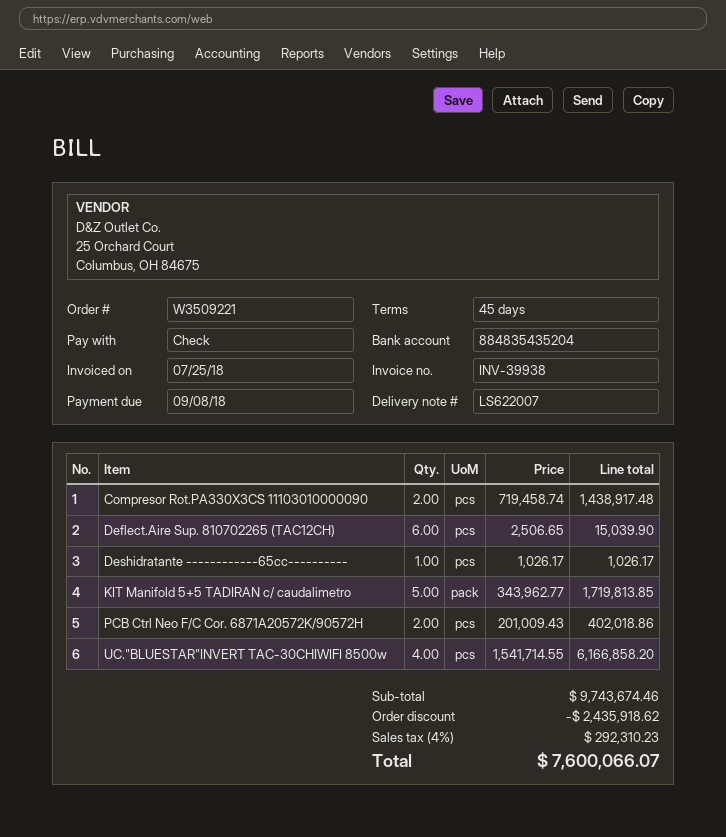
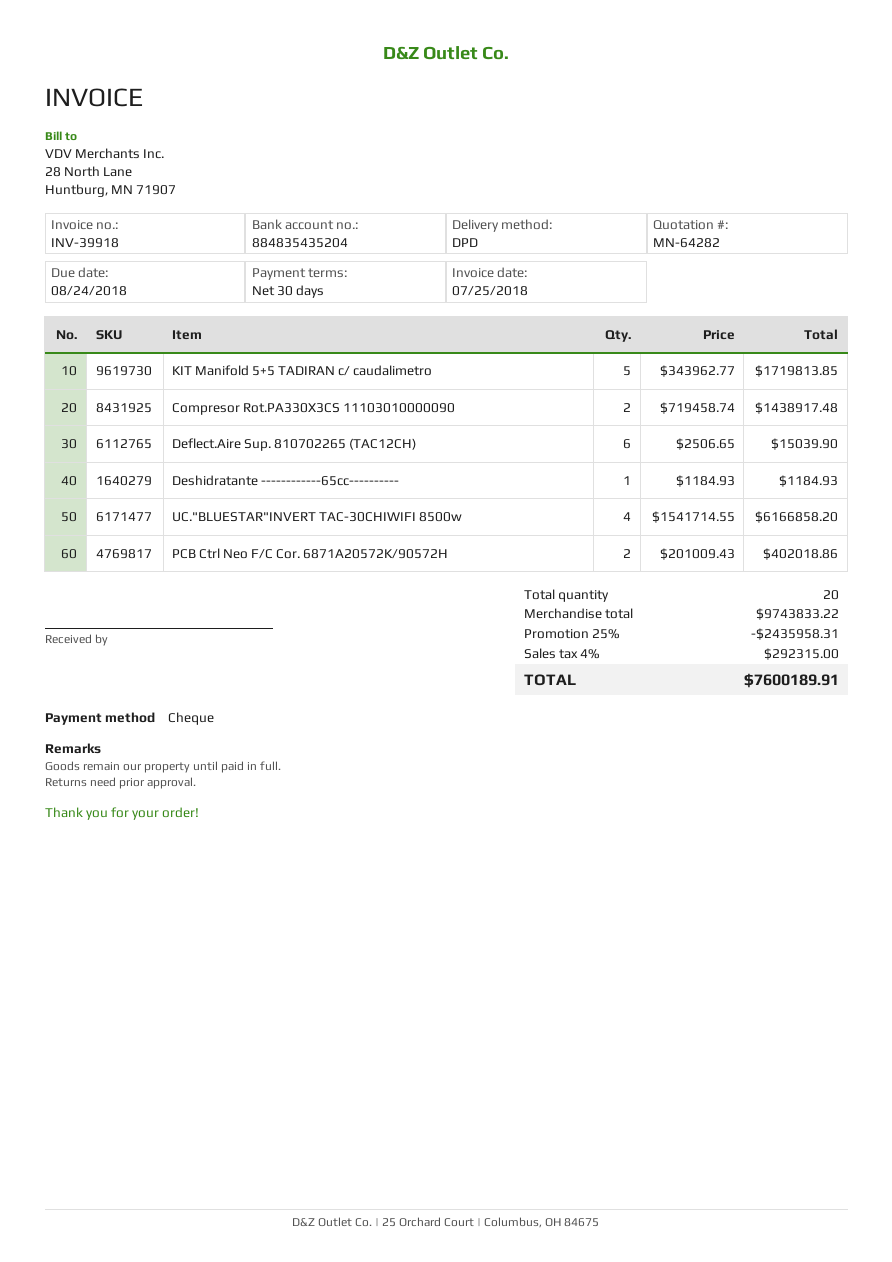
invoice number: INV-39938 -> INV-39918
payment terms: 45 days -> 30 days
due date: 2018-09-08 -> 2018-08-24
Deshidratante ------------65cc----------: 1 x 1026.17 = 1026.17 -> 1 x 1184.93 = 1184.93
subtotal: 9743674.46 -> 9743833.22
discount: 2435918.62 -> 2435958.31
tax: 4% = 292310.23 -> 4% = 292315.00
total: 7600066.07 -> 7600189.91

